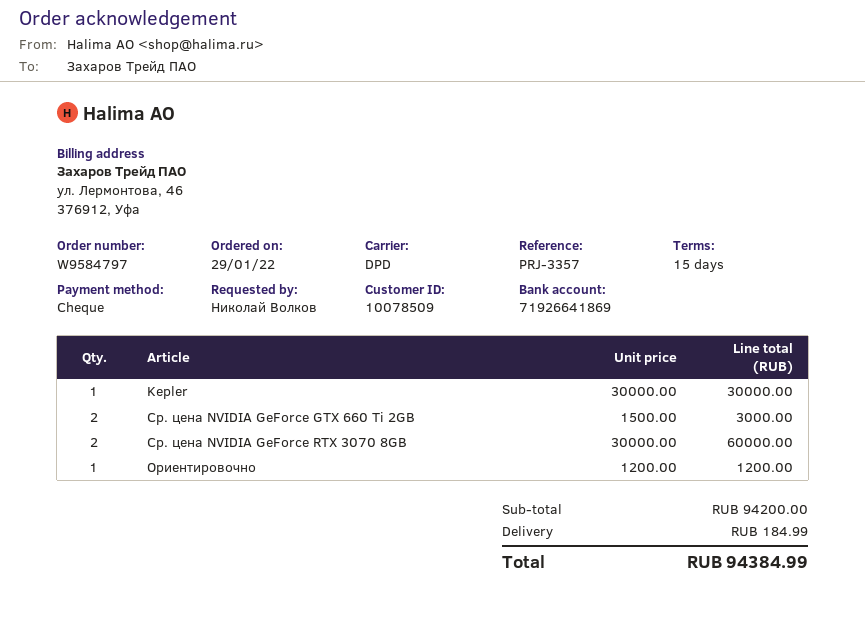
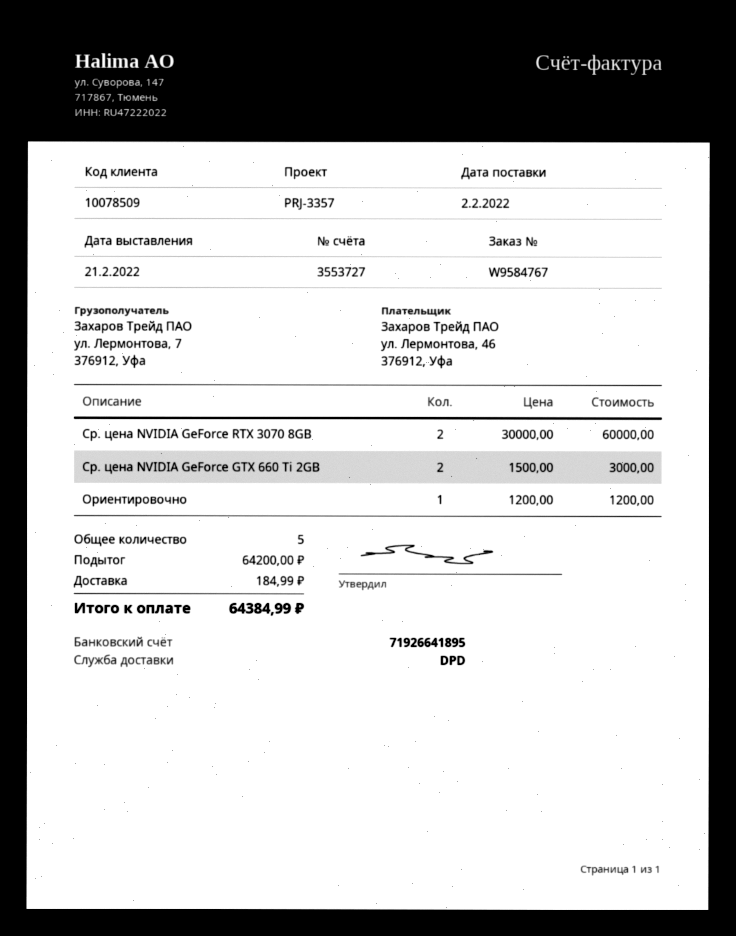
order number: W9584797 -> W9584767
bank account: 71926641869 -> 71926641895
Kepler: 1 x 30000.00 = 30000.00 -> none
subtotal: 94200.00 -> 64200.00
total: 94384.99 -> 64384.99

